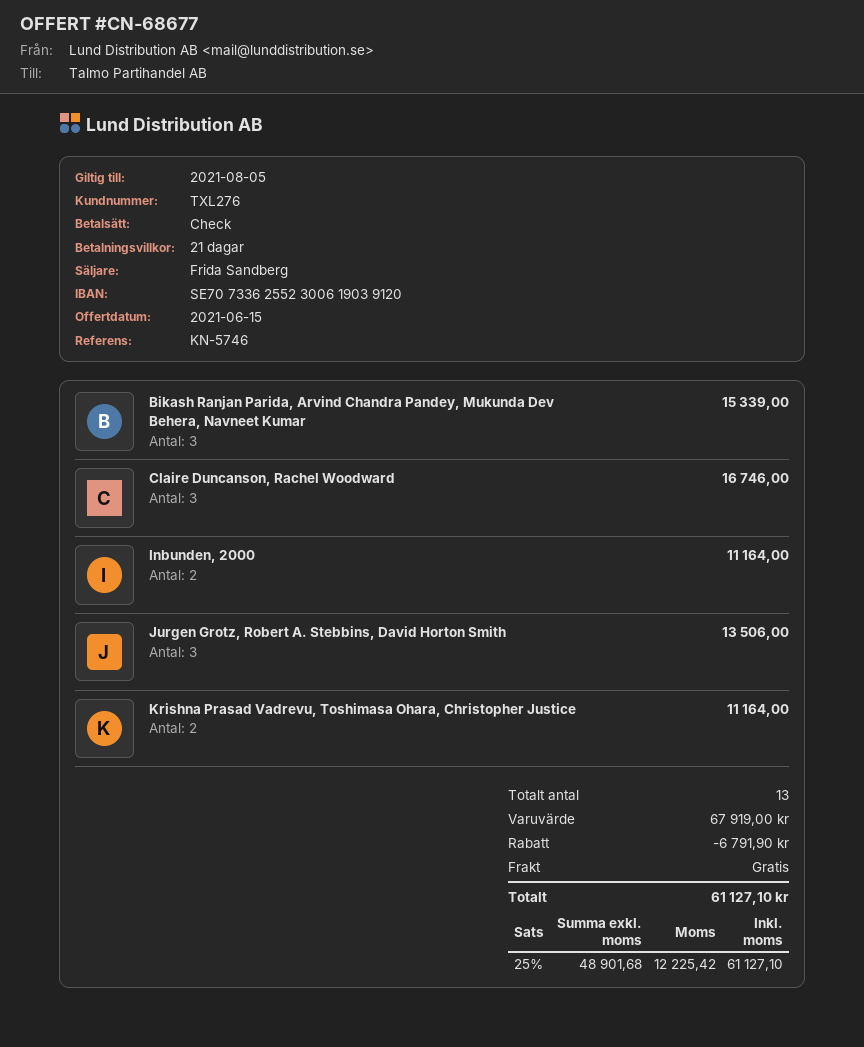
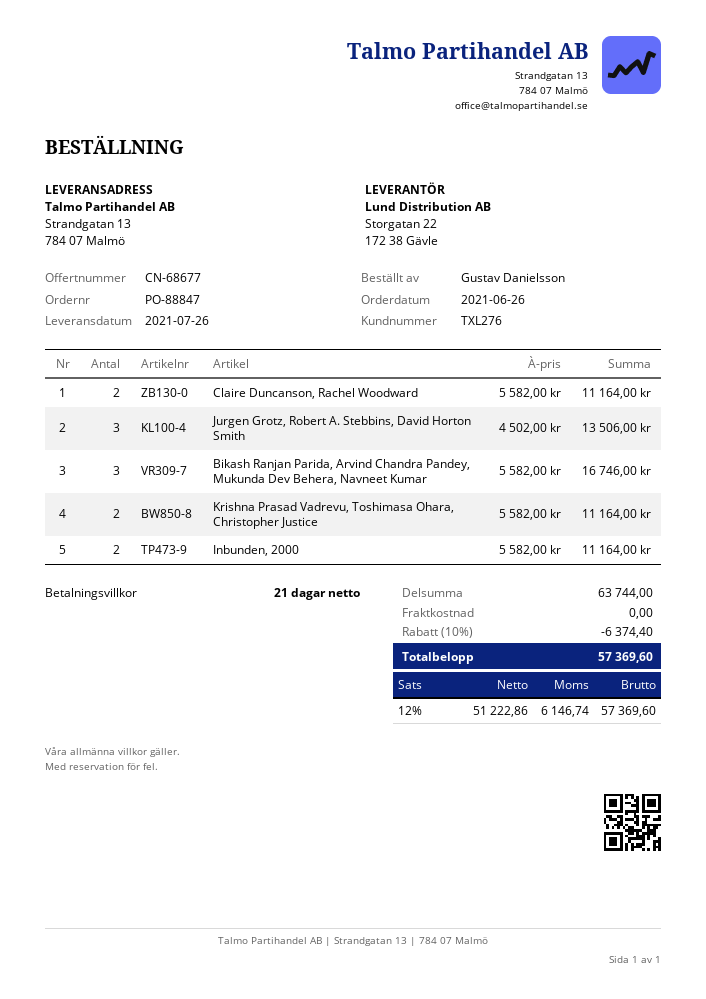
Bikash Ranjan Parida, Arvind Chandra Pandey, Mukunda Dev Behera, Navneet Kumar: 3 for 15339.00 -> 3 for 16746.00
Claire Duncanson, Rachel Woodward: 3 for 16746.00 -> 2 for 11164.00
subtotal: 67919.00 -> 63744.00
discount: 6791.90 -> 6374.40
net: 48901.68 -> 51222.86
tax: 25% = 12225.42 -> 12% = 6146.74
total: 61127.10 -> 57369.60

